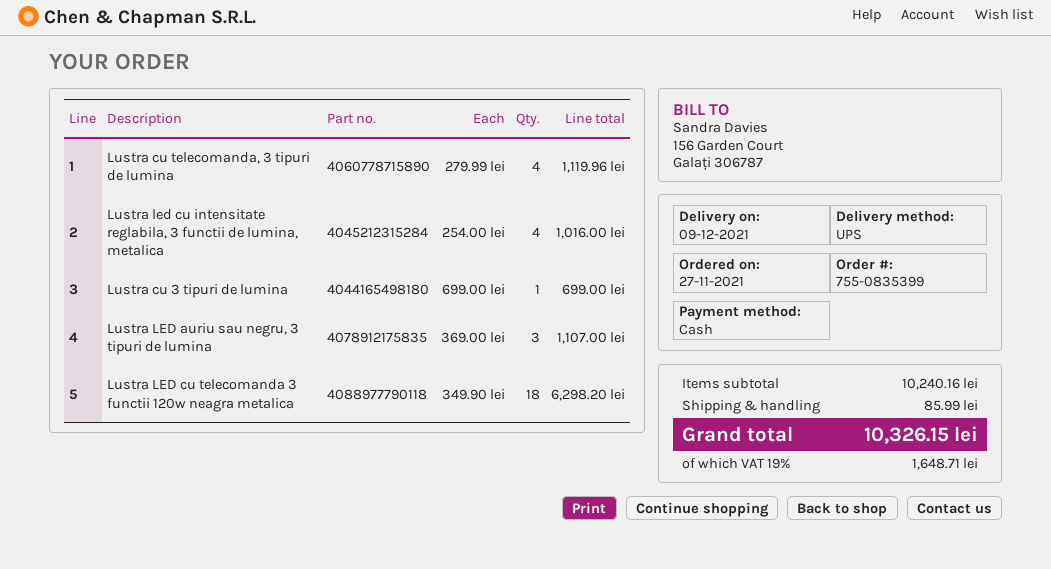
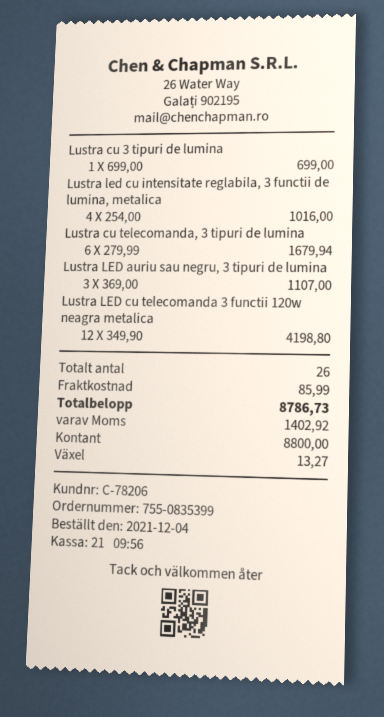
order date: 2021-11-27 -> 2021-12-04
Lustra cu telecomanda, 3 tipuri de lumina: 4 x 279.99 = 1119.96 -> 6 x 279.99 = 1679.94
Lustra LED cu telecomanda 3 functii 120w neagra metalica: 18 x 349.90 = 6298.20 -> 12 x 349.90 = 4198.80
tax: 1648.71 -> 1402.92
total: 10326.15 -> 8786.73

